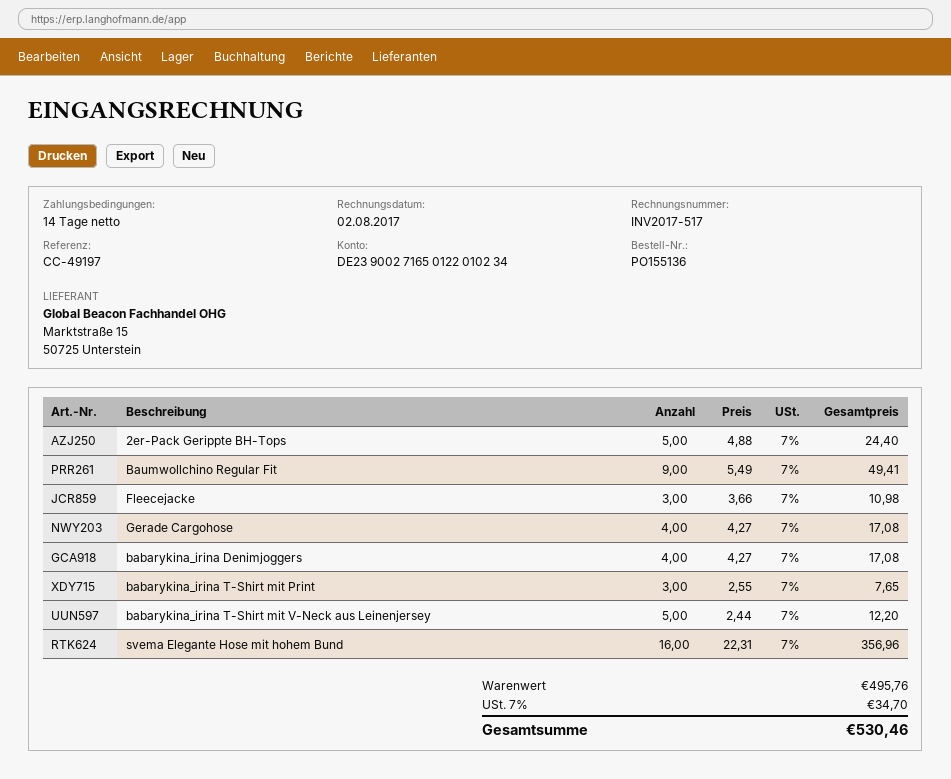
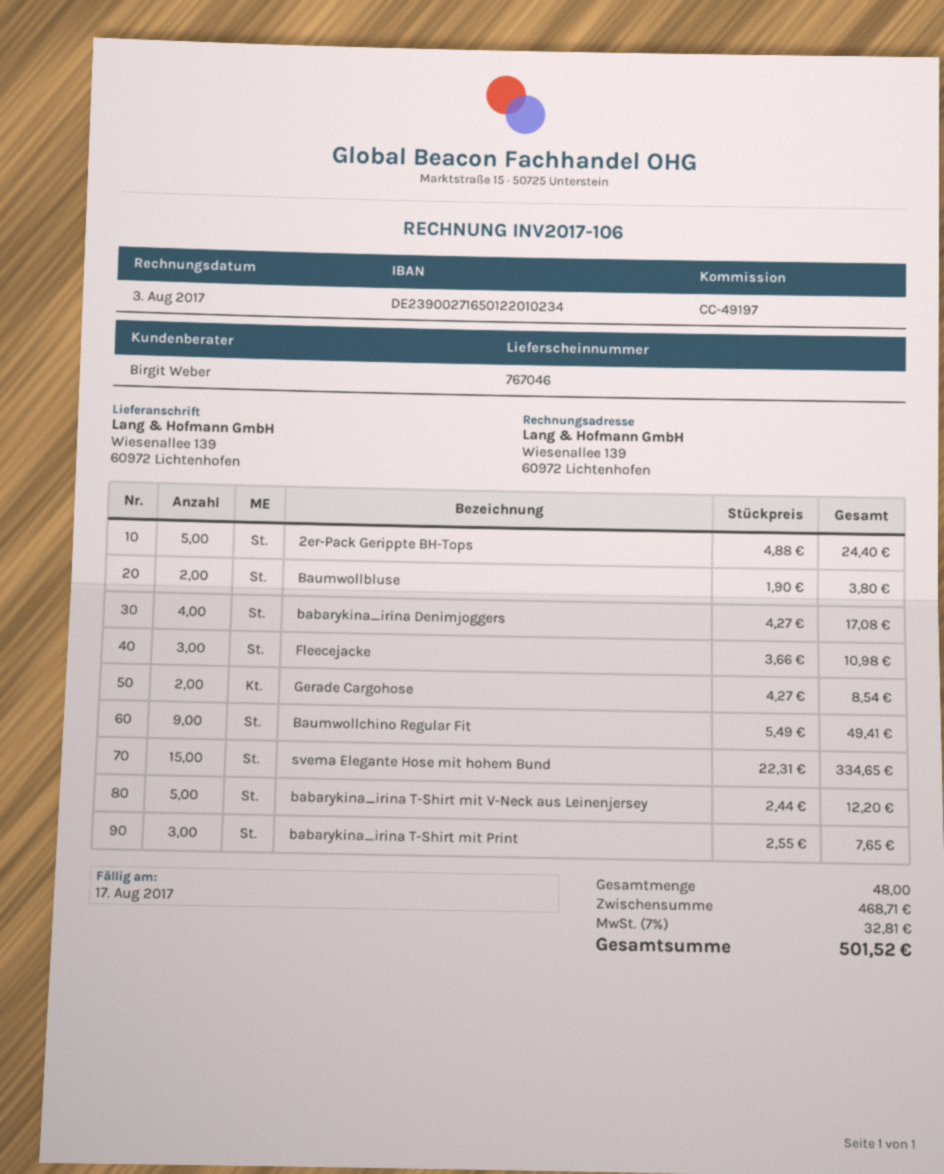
invoice number: INV2017-517 -> INV2017-106
invoice date: 2017-08-02 -> 2017-08-03
Gerade Cargohose: 4 x 4.27 = 17.08 -> 2 x 4.27 = 8.54
svema Elegante Hose mit hohem Bund: 16 x 22.31 = 356.96 -> 15 x 22.31 = 334.65
Baumwollbluse: none -> 2 x 1.90 = 3.80
subtotal: 495.76 -> 468.71
tax: 7% = 34.70 -> 7% = 32.81
total: 530.46 -> 501.52

